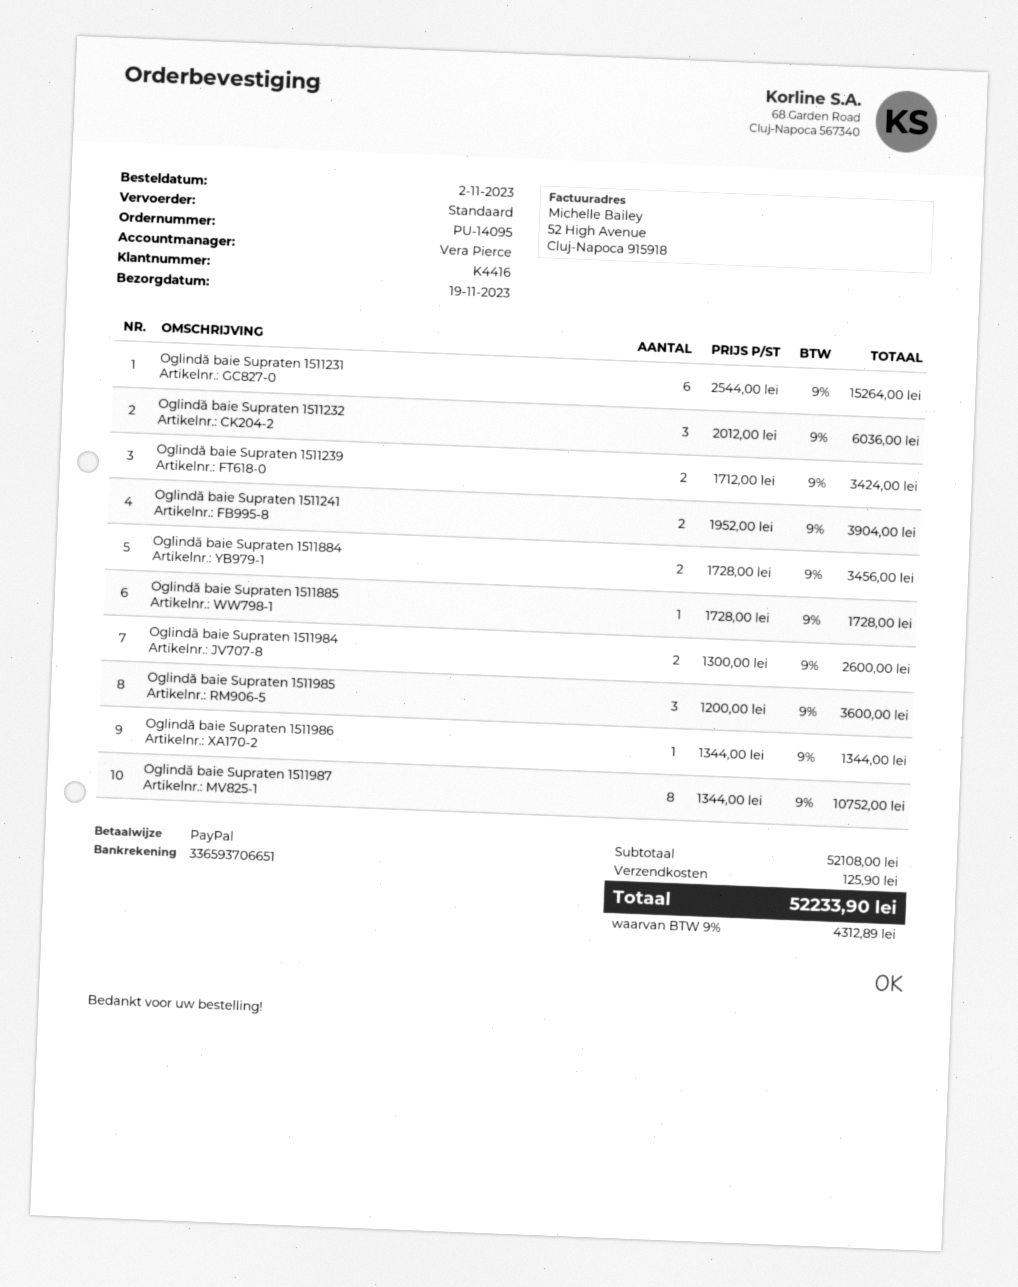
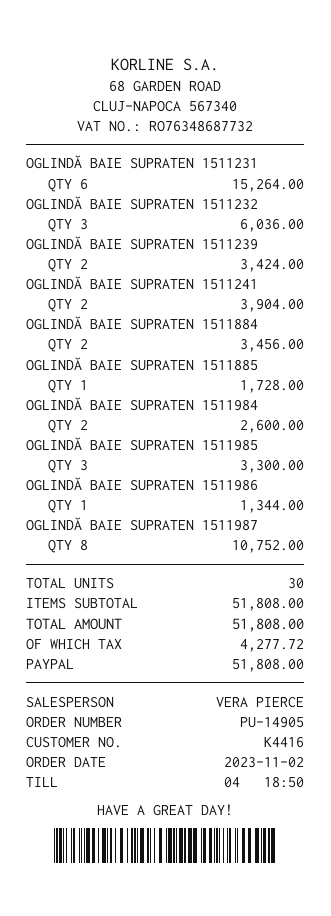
order number: PU-14095 -> PU-14905
Oglindă baie Supraten 1511985: 3 for 3600.00 -> 3 for 3300.00
subtotal: 52108.00 -> 51808.00
shipping: 125.90 -> none
tax: 4312.89 -> 4277.72
total: 52233.90 -> 51808.00

